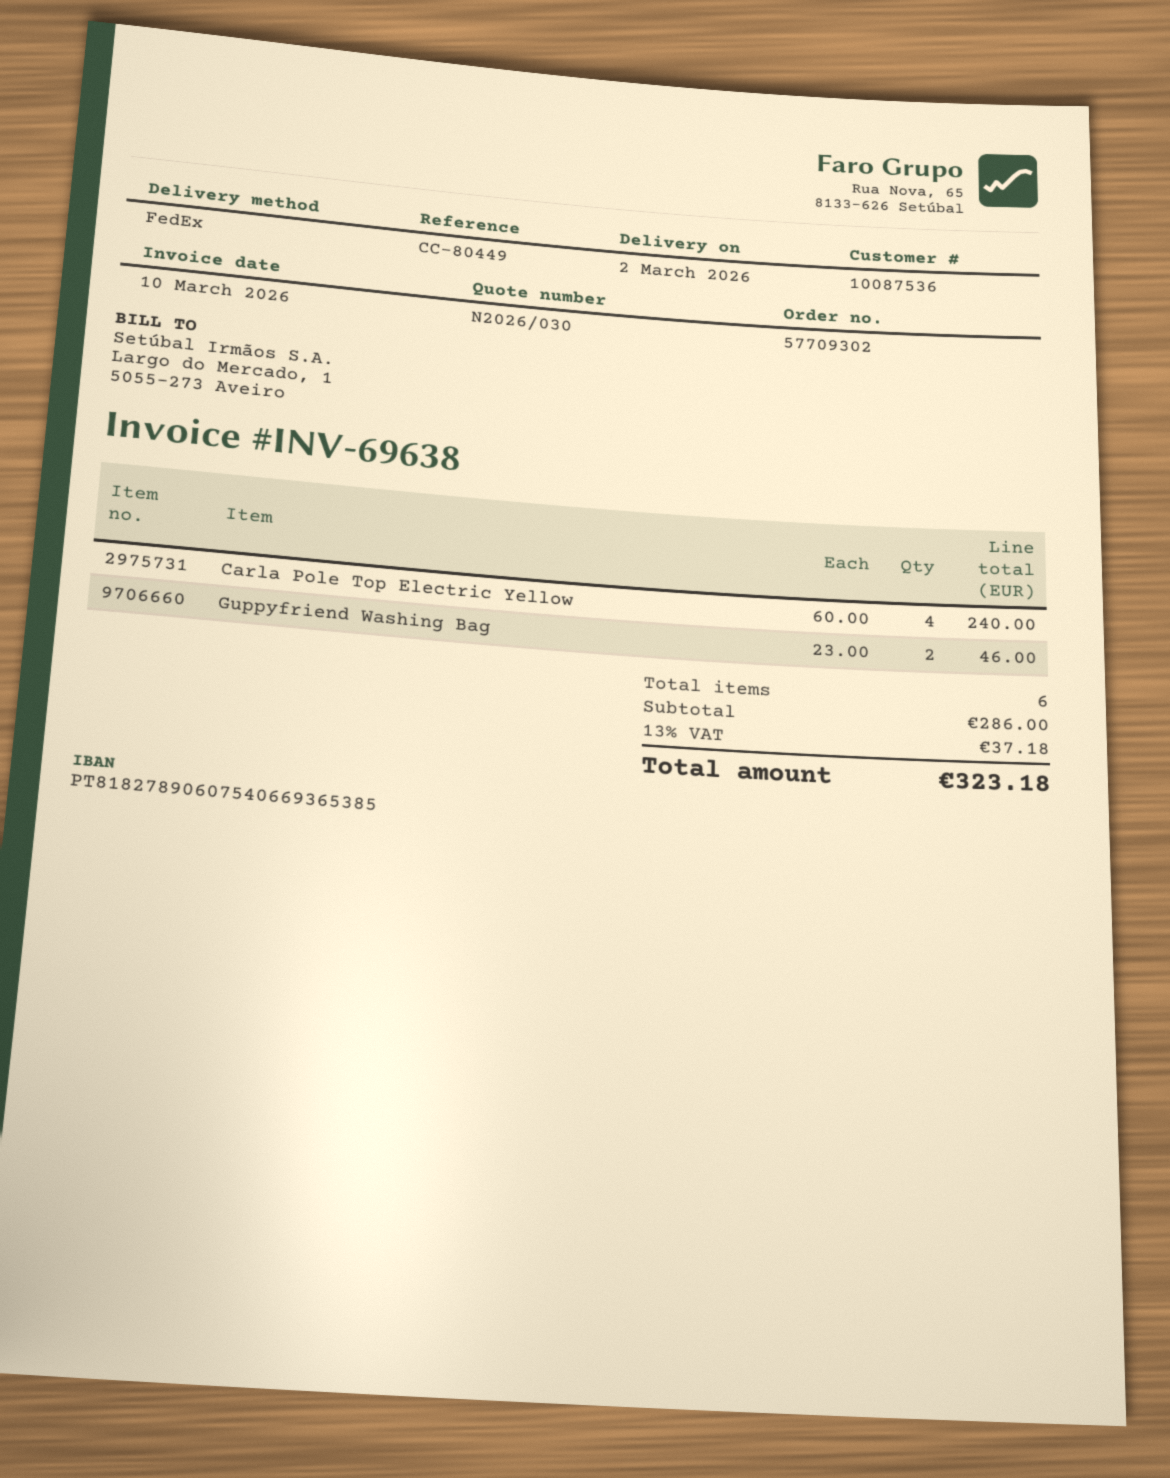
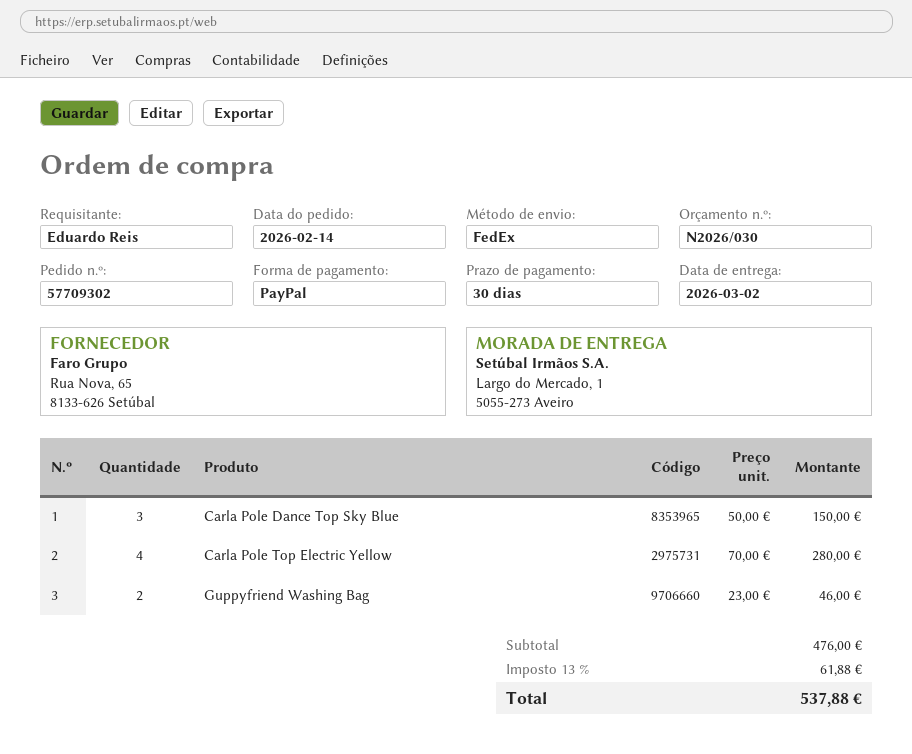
Carla Pole Top Electric Yellow: 4 x 60.00 = 240.00 -> 4 x 70.00 = 280.00
Carla Pole Dance Top Sky Blue: none -> 3 x 50.00 = 150.00
subtotal: 286.00 -> 476.00
tax: 13% = 37.18 -> 13% = 61.88
total: 323.18 -> 537.88

